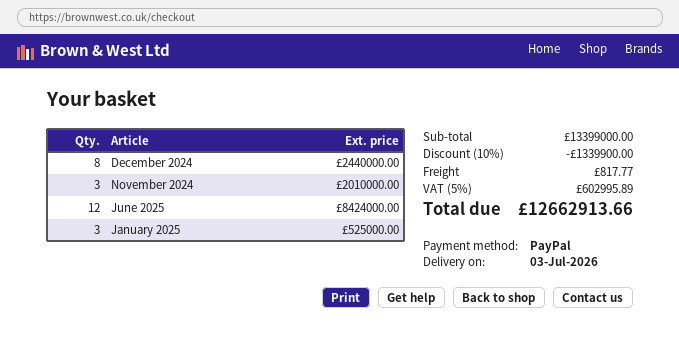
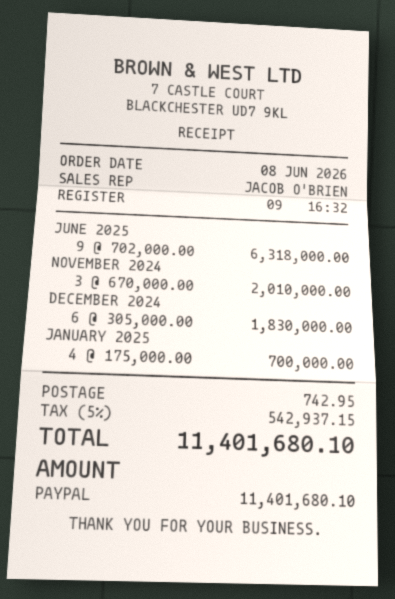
December 2024: 8 for 2440000.00 -> 6 for 1830000.00
June 2025: 12 for 8424000.00 -> 9 for 6318000.00
January 2025: 3 for 525000.00 -> 4 for 700000.00
discount: 10% = 1339900.00 -> none
shipping: 817.77 -> 742.95
tax: 5% = 602995.89 -> 5% = 542937.15
total: 12662913.66 -> 11401680.10

